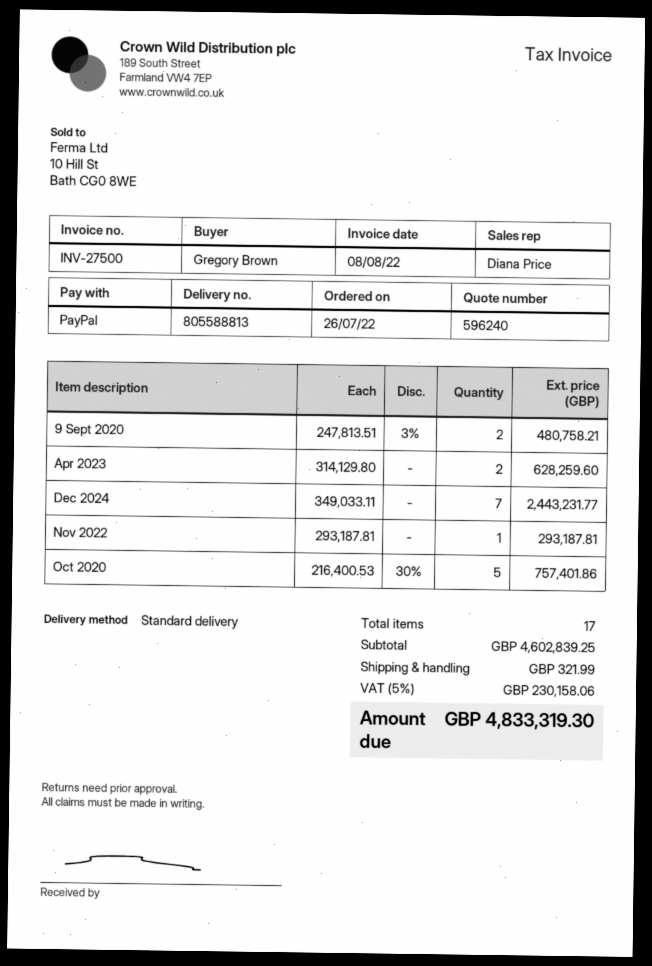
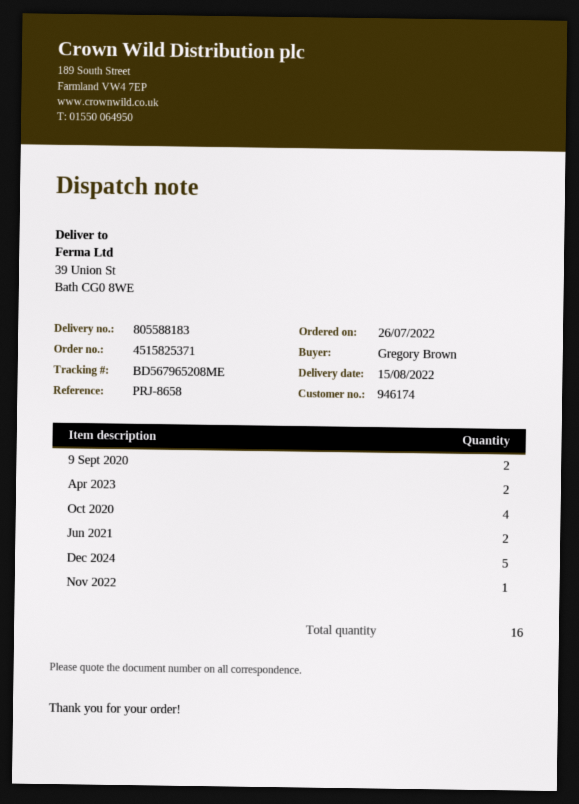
delivery note number: 805588813 -> 805588183
Dec 2024: 7 -> 5
Oct 2020: 5 -> 4
Jun 2021: none -> 2
total quantity: 17 -> 16

